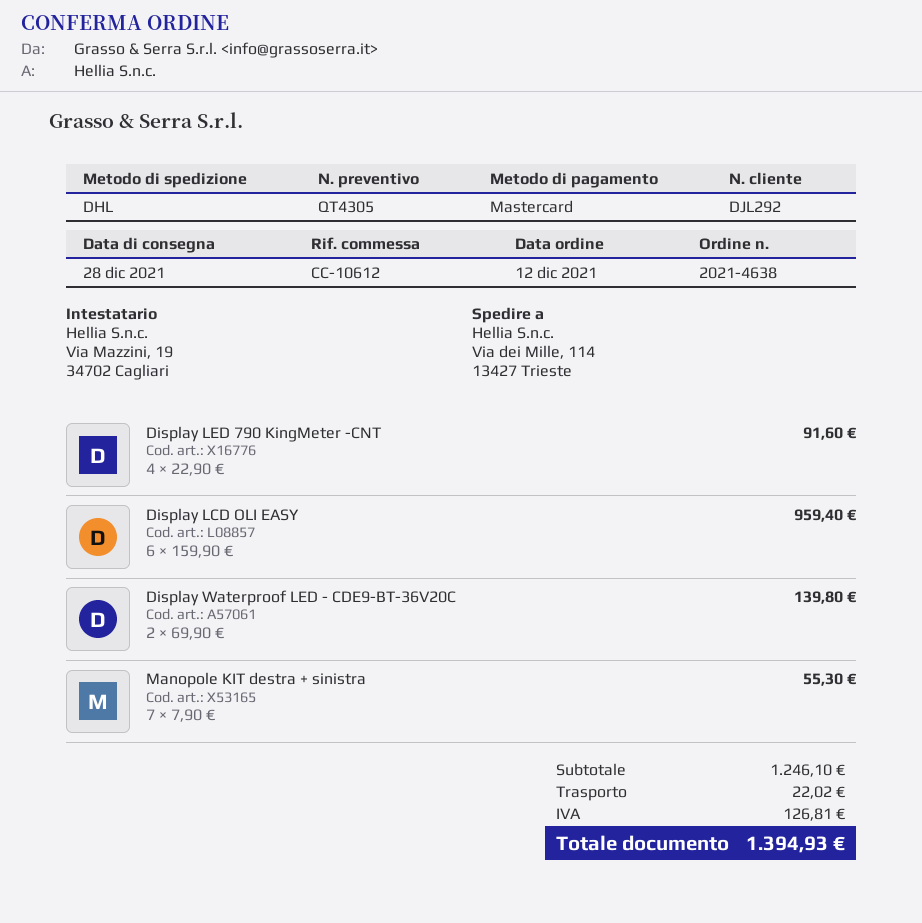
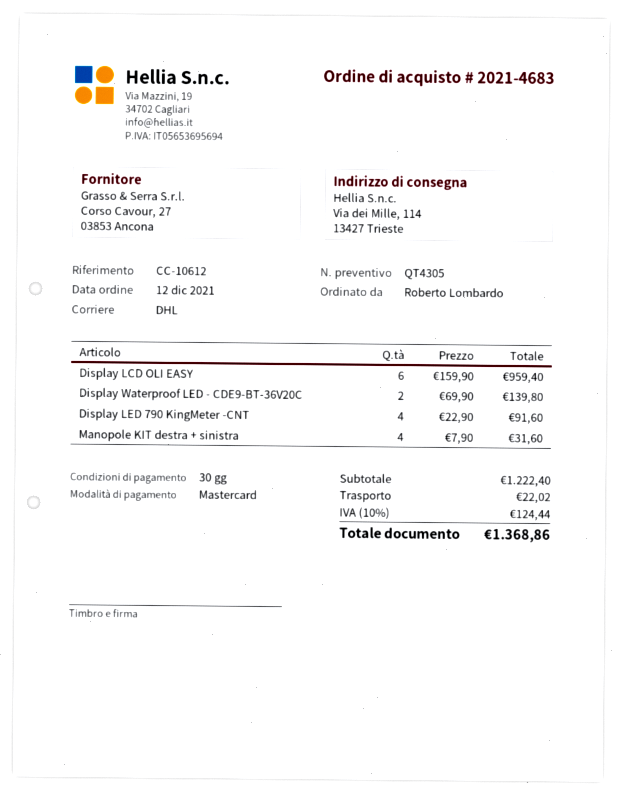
order number: 2021-4638 -> 2021-4683
Manopole KIT destra + sinistra: 7 x 7.90 = 55.30 -> 4 x 7.90 = 31.60
subtotal: 1246.10 -> 1222.40
tax: 126.81 -> 124.44
total: 1394.93 -> 1368.86

